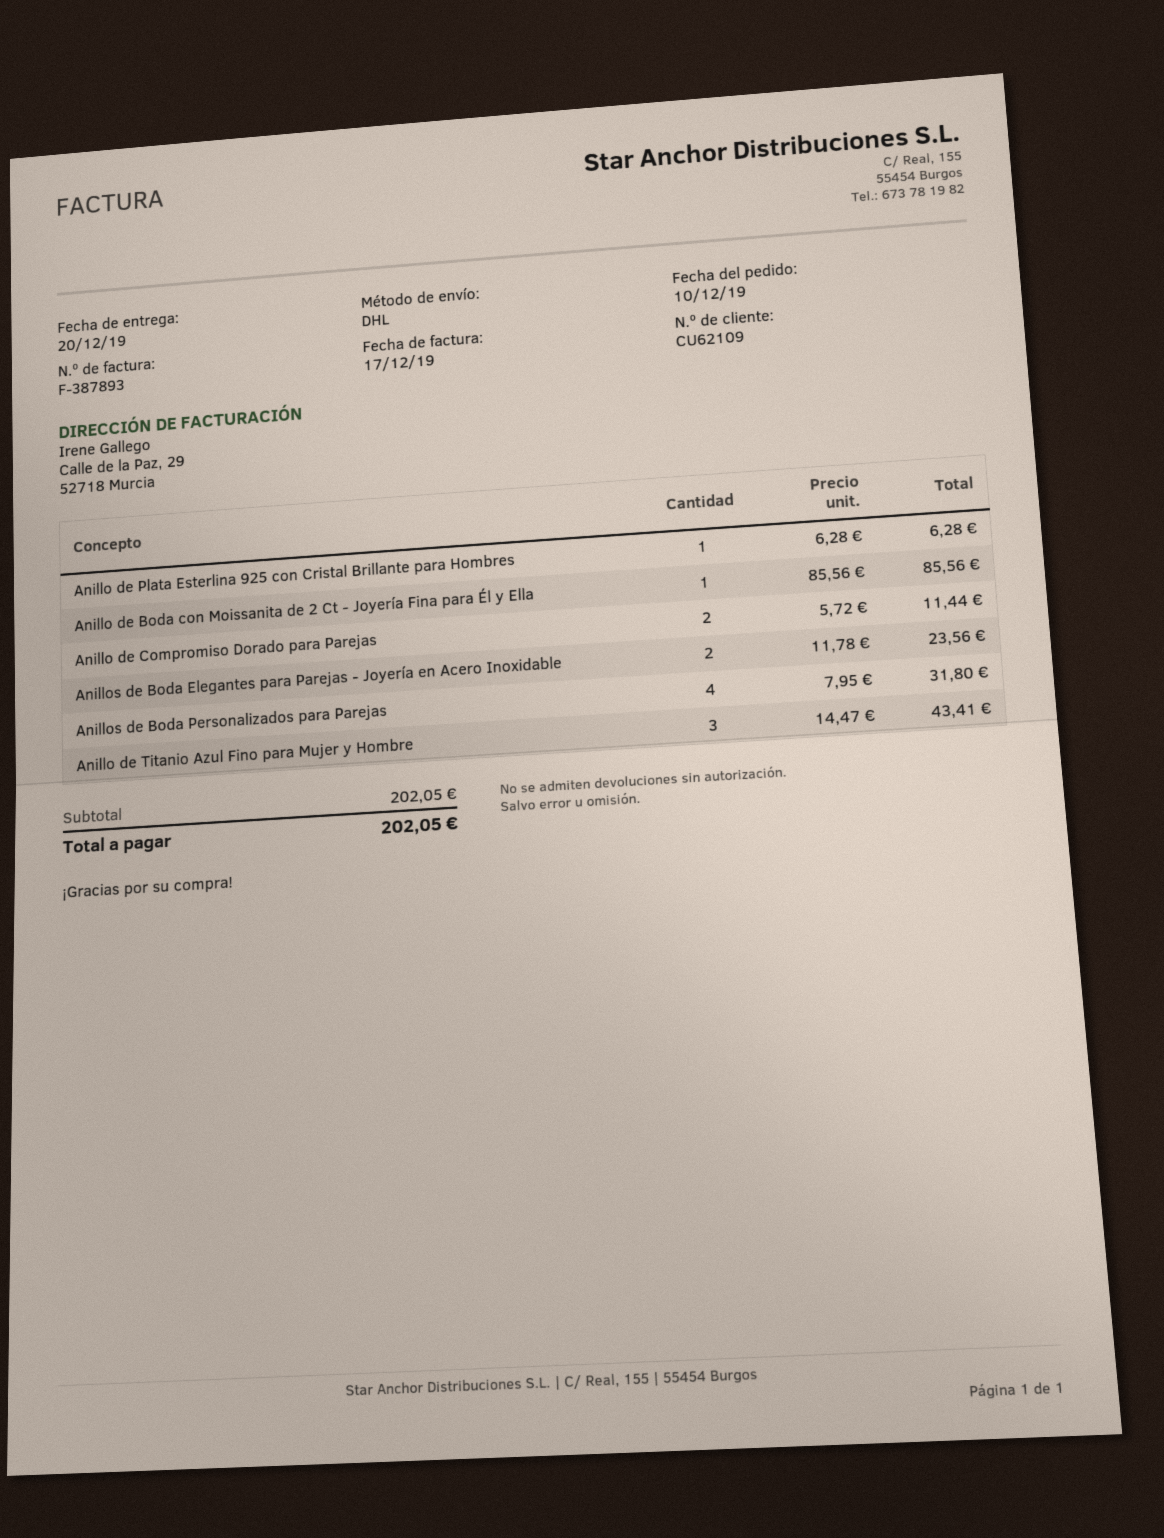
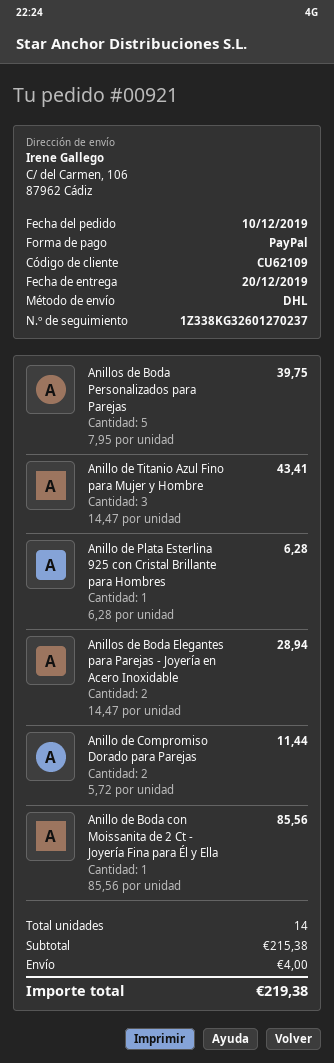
Anillos de Boda Elegantes para Parejas - Joyería en Acero Inoxidable: 2 x 11.78 = 23.56 -> 2 x 14.47 = 28.94
Anillos de Boda Personalizados para Parejas: 4 x 7.95 = 31.80 -> 5 x 7.95 = 39.75
subtotal: 202.05 -> 215.38
shipping: none -> 4.00
total: 202.05 -> 219.38

